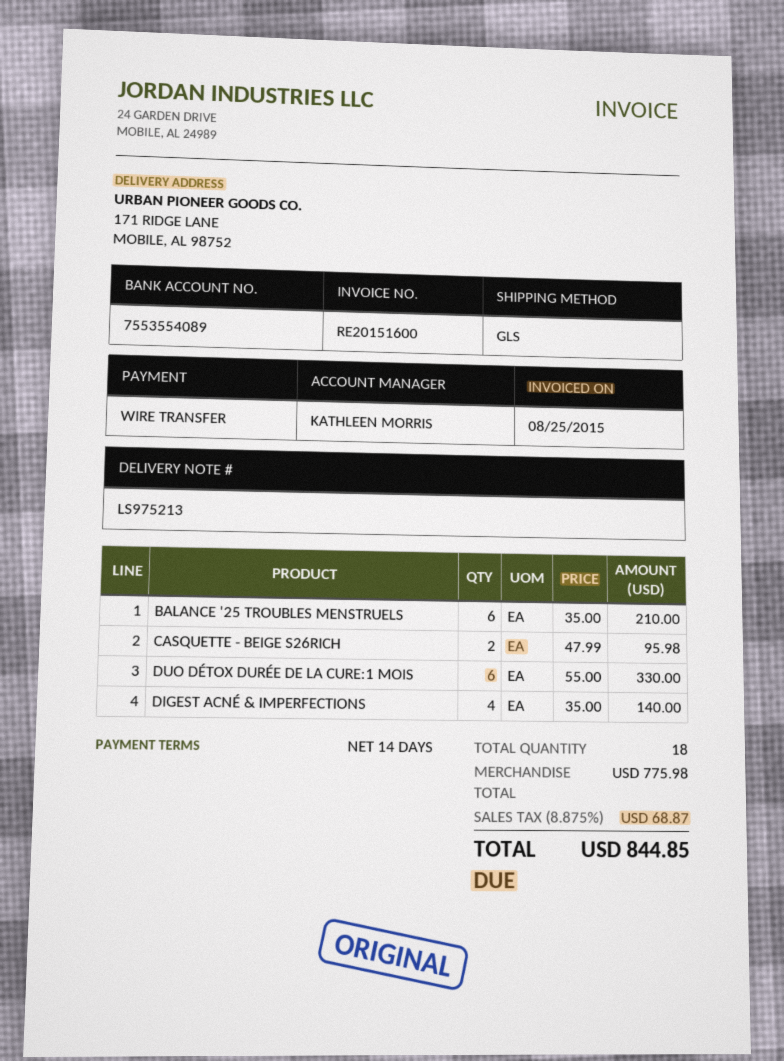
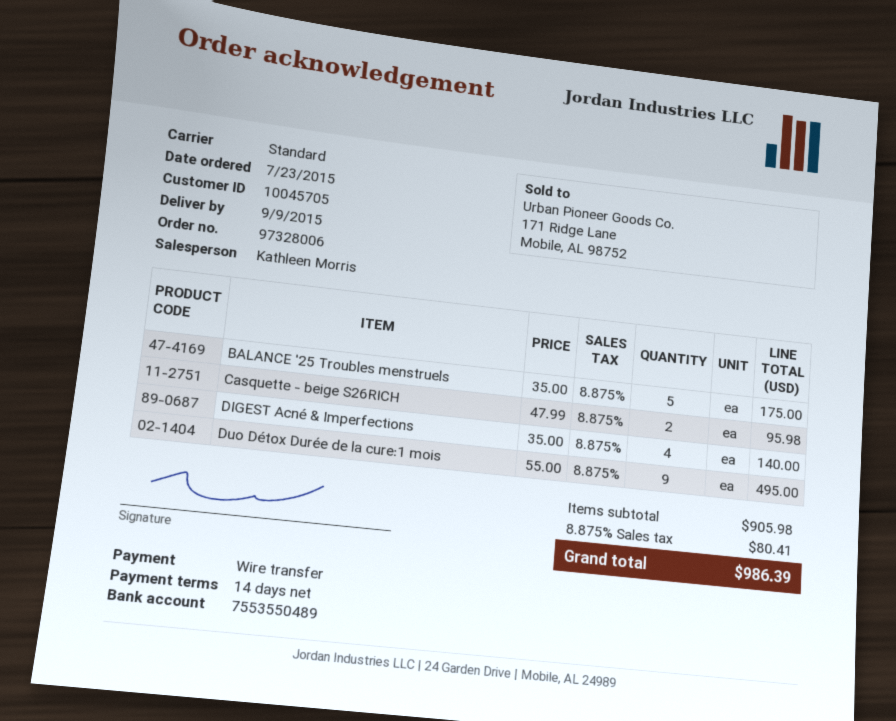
bank account: 7553554089 -> 7553550489
shipping method: GLS -> standard
BALANCE '25 TROUBLES MENSTRUELS: 6 x 35.00 = 210.00 -> 5 x 35.00 = 175.00
DUO DÉTOX DURÉE DE LA CURE:1 MOIS: 6 x 55.00 = 330.00 -> 9 x 55.00 = 495.00
subtotal: 775.98 -> 905.98
tax: 8.875% = 68.87 -> 8.875% = 80.41
total: 844.85 -> 986.39

